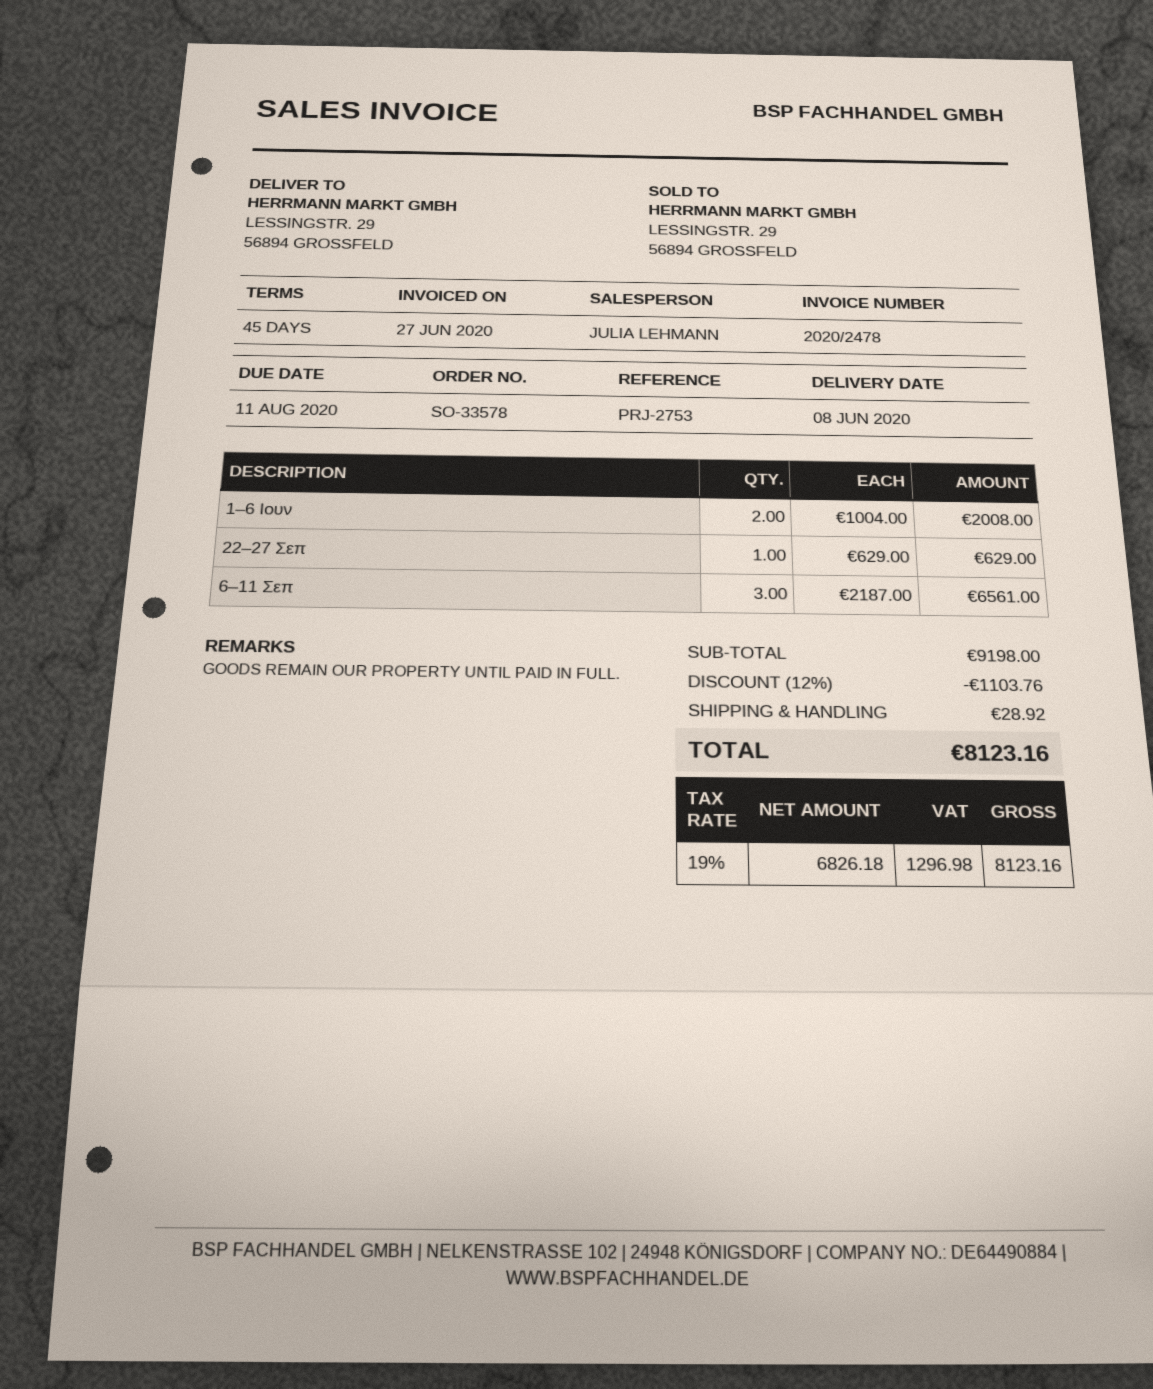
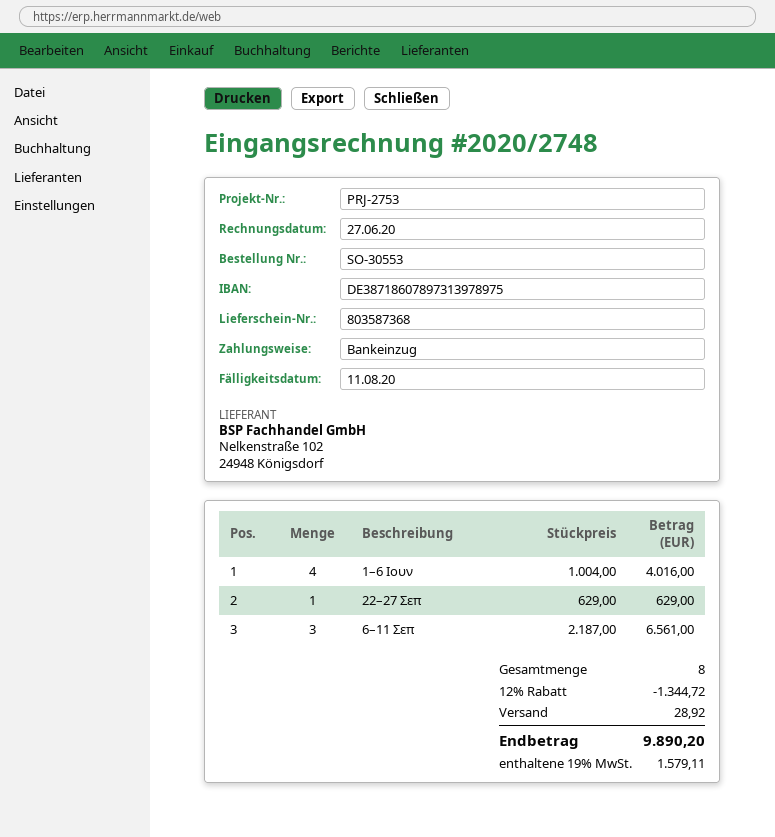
order number: SO-33578 -> SO-30553
invoice number: 2020/2478 -> 2020/2748
1–6 Ιουν: 2 x 1004.00 = 2008.00 -> 4 x 1004.00 = 4016.00
discount: 12% = 1103.76 -> 12% = 1344.72
tax: 19% = 1296.98 -> 19% = 1579.11
total: 8123.16 -> 9890.20

